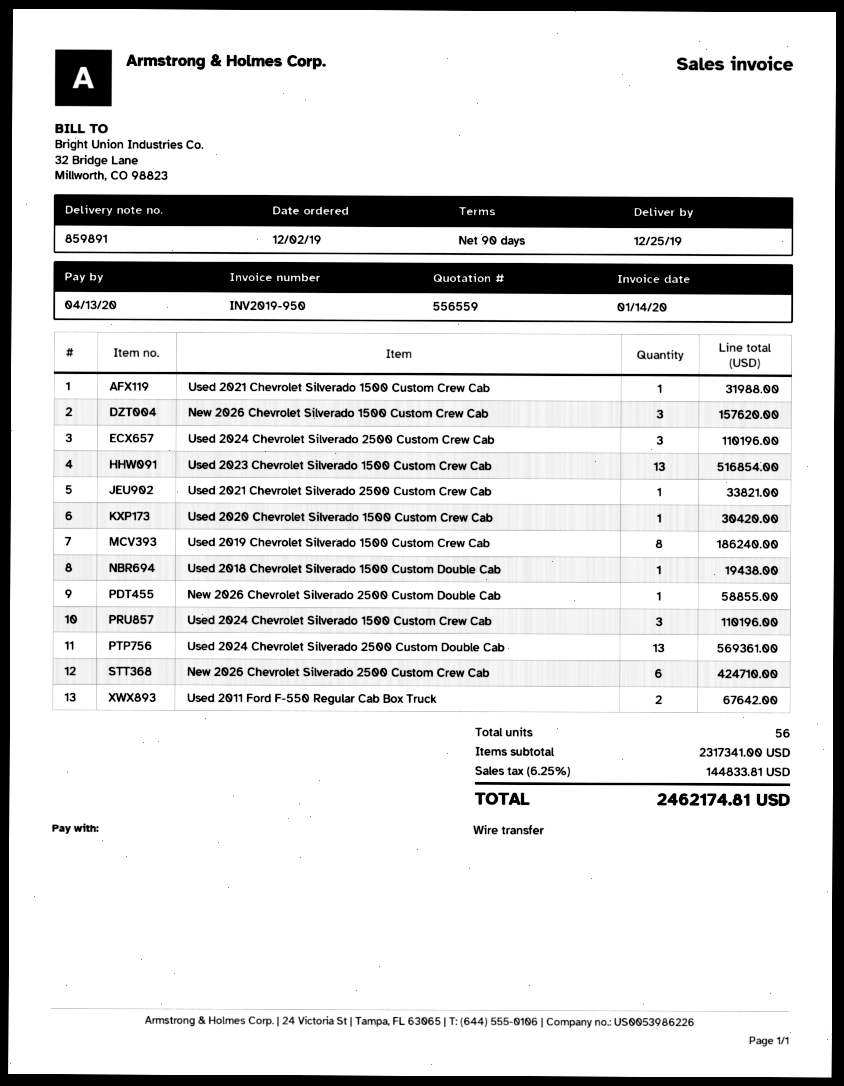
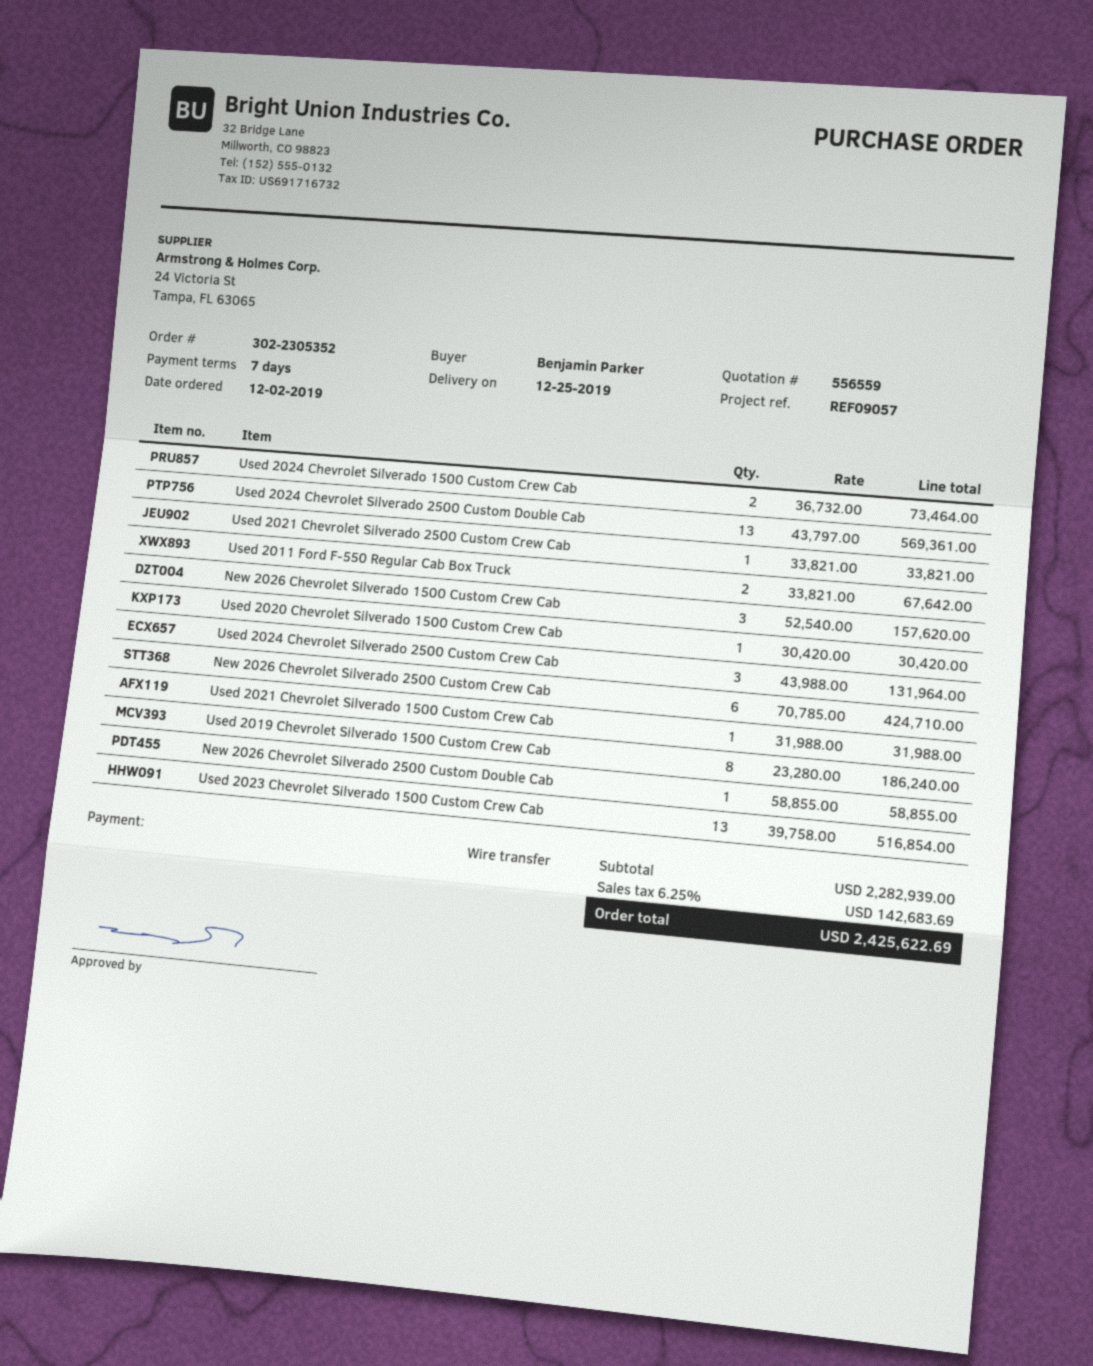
payment terms: 90 days -> 7 days
Used 2024 Chevrolet Silverado 2500 Custom Crew Cab: 3 for 110196.00 -> 3 for 131964.00
Used 2018 Chevrolet Silverado 1500 Custom Double Cab: 1 for 19438.00 -> none
Used 2024 Chevrolet Silverado 1500 Custom Crew Cab: 3 for 110196.00 -> 2 for 73464.00
subtotal: 2317341.00 -> 2282939.00
tax: 6.25% = 144833.81 -> 6.25% = 142683.69
total: 2462174.81 -> 2425622.69

